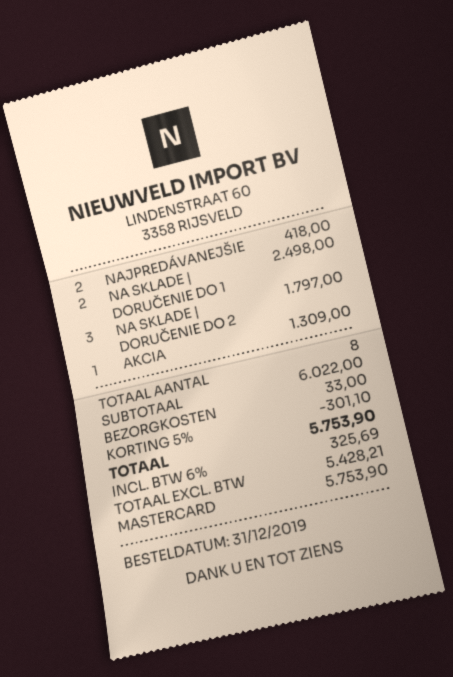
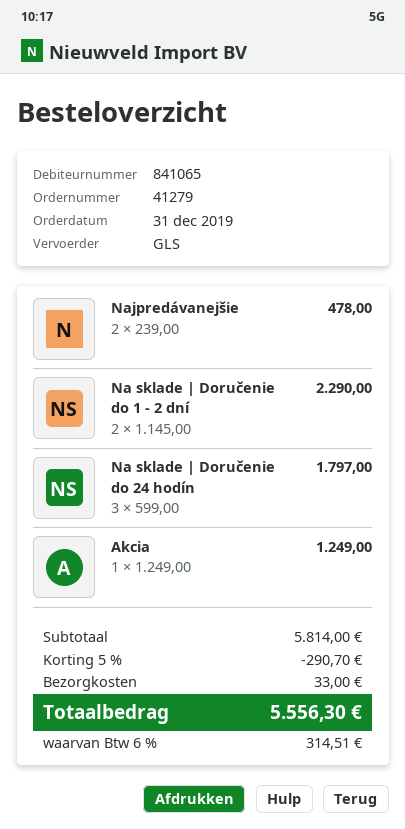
NAJPREDÁVANEJŠIE: 2 for 418.00 -> 2 for 478.00
NA SKLADE | DORUČENIE DO 1: 2 for 2498.00 -> 2 for 2290.00
AKCIA: 1 for 1309.00 -> 1 for 1249.00
subtotal: 6022.00 -> 5814.00
discount: 5% = 301.10 -> 5% = 290.70
tax: 6% = 325.69 -> 6% = 314.51
total: 5753.90 -> 5556.30

